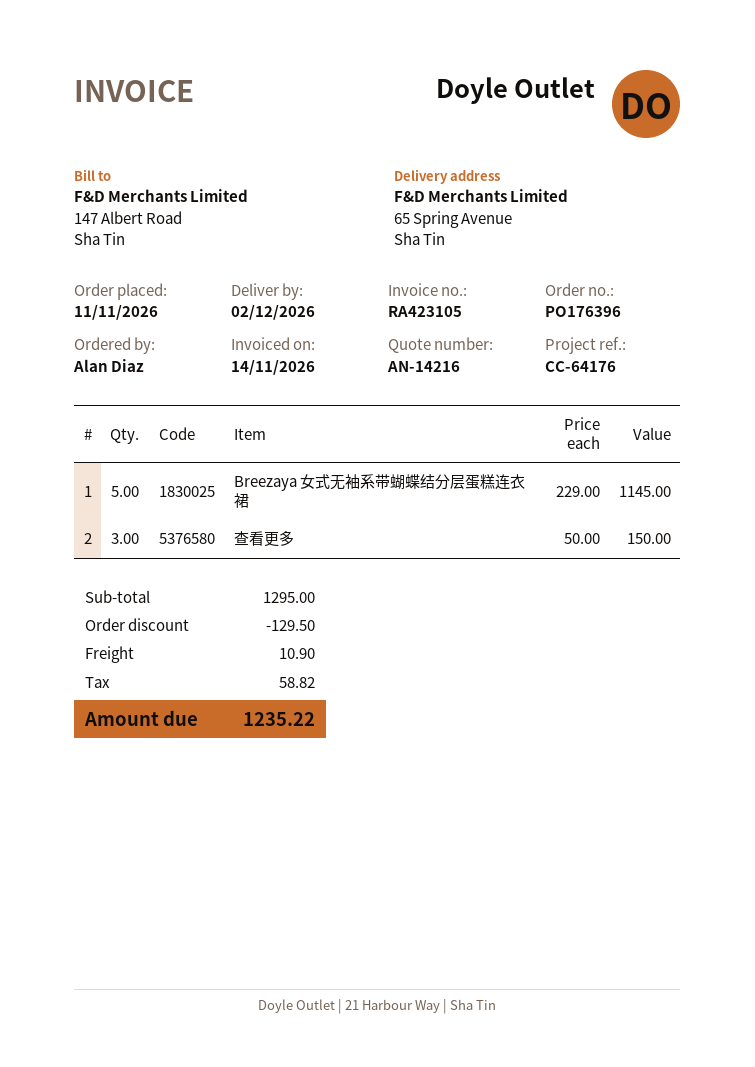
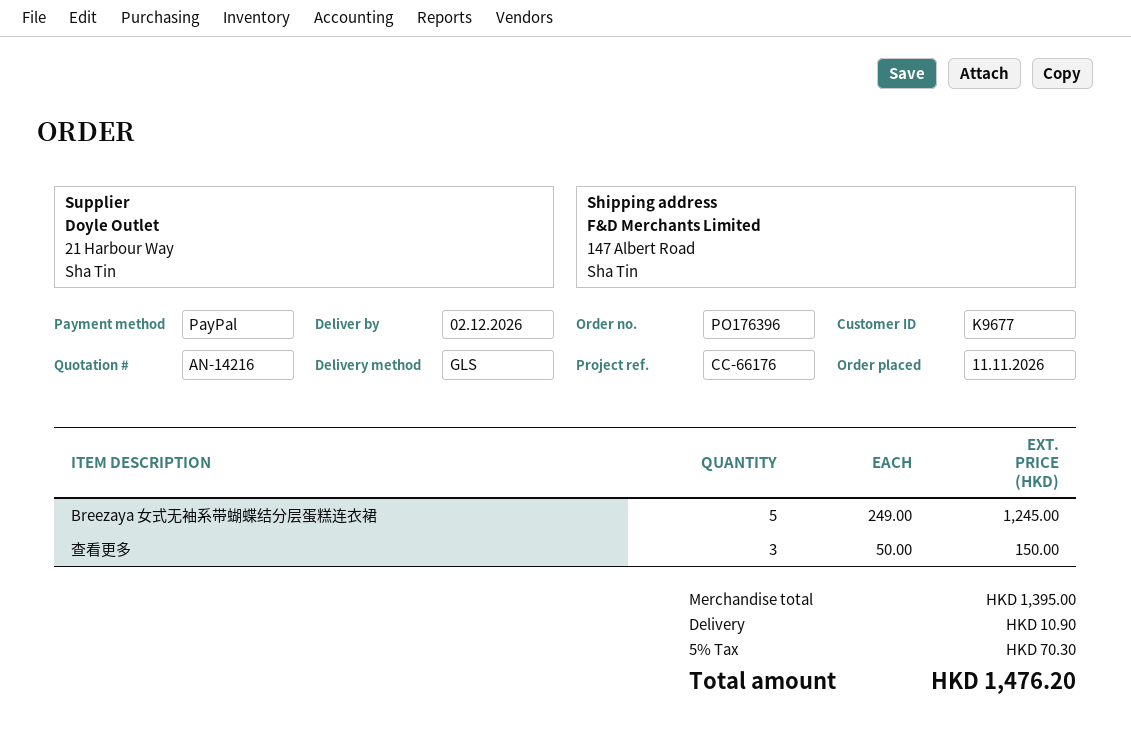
reference: CC-64176 -> CC-66176
ship to: 65 Spring Avenue, Sha Tin -> 147 Albert Road, Sha Tin
Breezaya 女式无袖系带蝴蝶结分层蛋糕连衣裙: 5 x 229.00 = 1145.00 -> 5 x 249.00 = 1245.00
subtotal: 1295.00 -> 1395.00
discount: 129.50 -> none
tax: 58.82 -> 70.30
total: 1235.22 -> 1476.20

